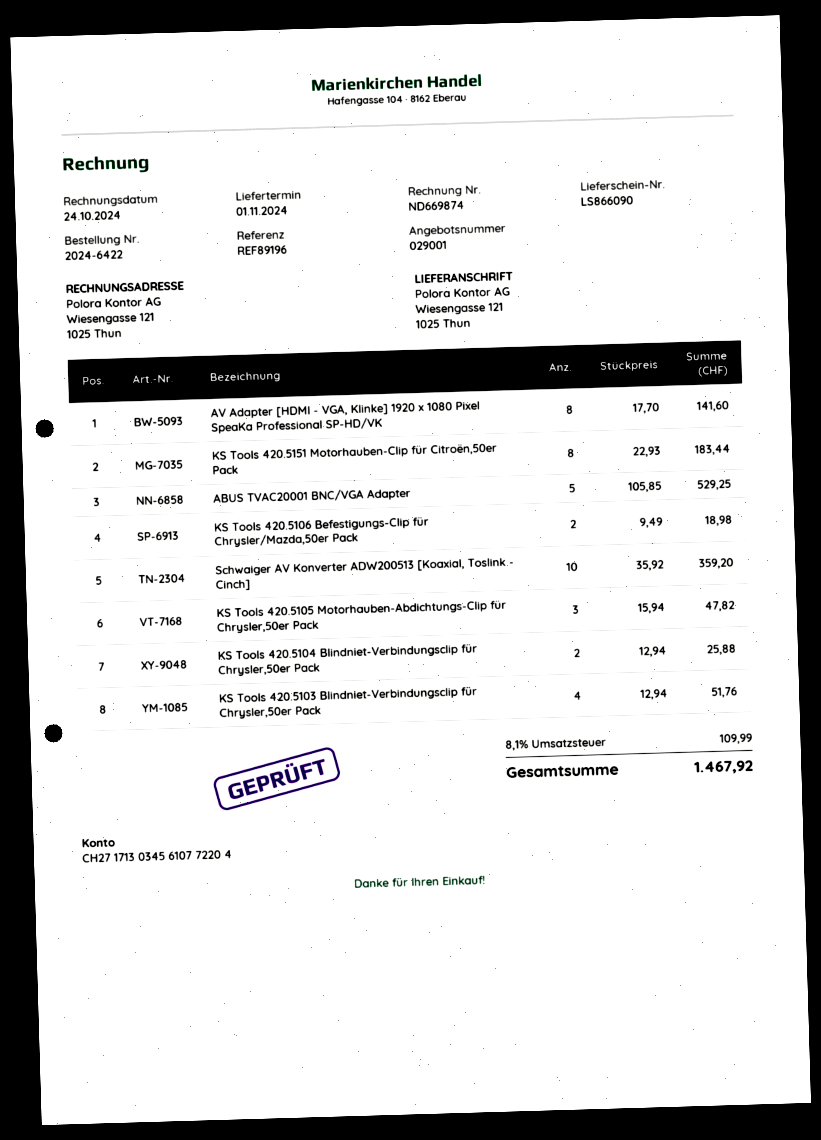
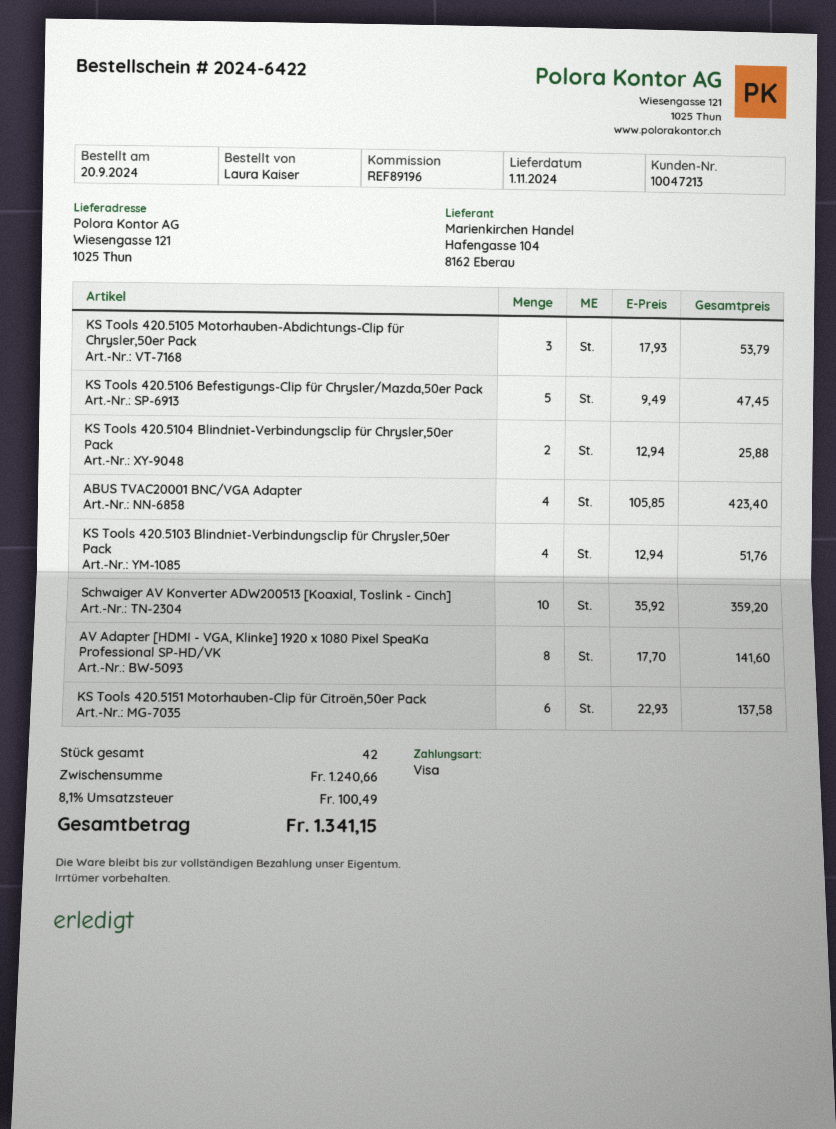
KS Tools 420.5151 Motorhauben-Clip für Citroën,50er Pack: 8 x 22.93 = 183.44 -> 6 x 22.93 = 137.58
ABUS TVAC20001 BNC/VGA Adapter: 5 x 105.85 = 529.25 -> 4 x 105.85 = 423.40
KS Tools 420.5106 Befestigungs-Clip für Chrysler/Mazda,50er Pack: 2 x 9.49 = 18.98 -> 5 x 9.49 = 47.45
KS Tools 420.5105 Motorhauben-Abdichtungs-Clip für Chrysler,50er Pack: 3 x 15.94 = 47.82 -> 3 x 17.93 = 53.79
tax: 8.1% = 109.99 -> 8.1% = 100.49
total: 1467.92 -> 1341.15

